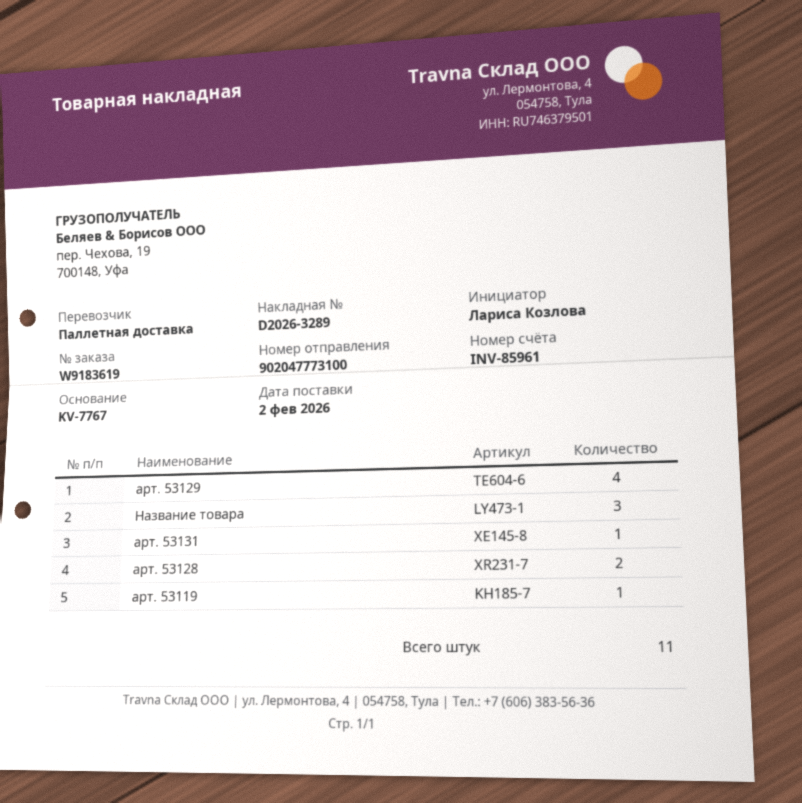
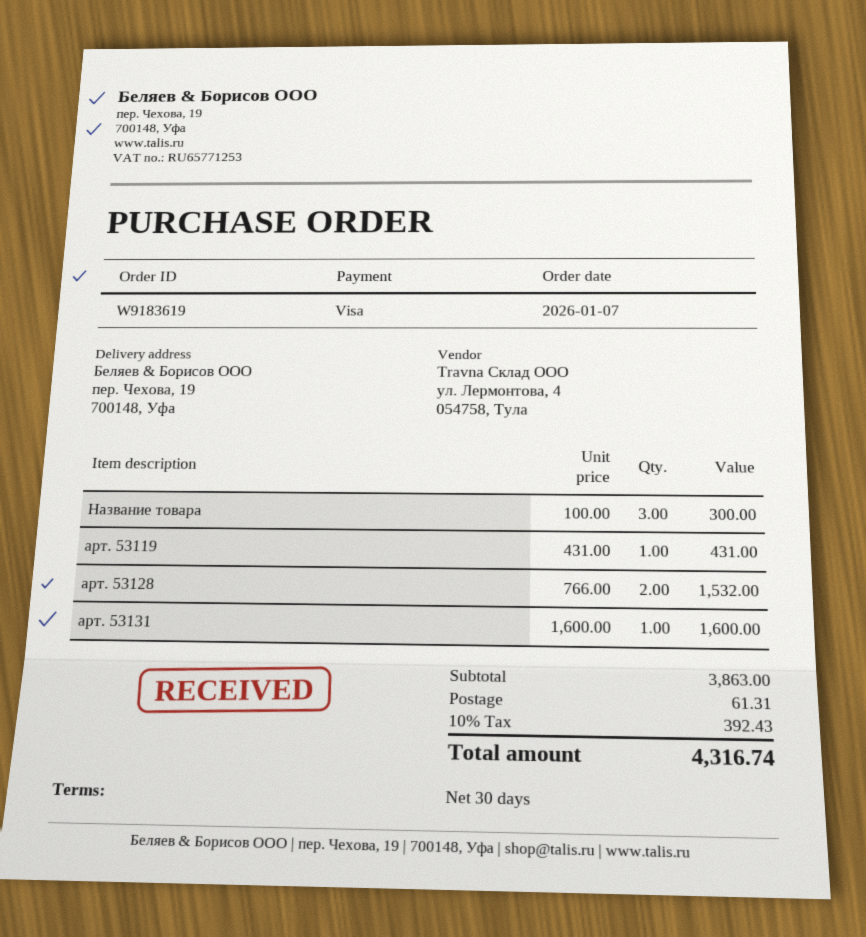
арт. 53129: 4 -> none

